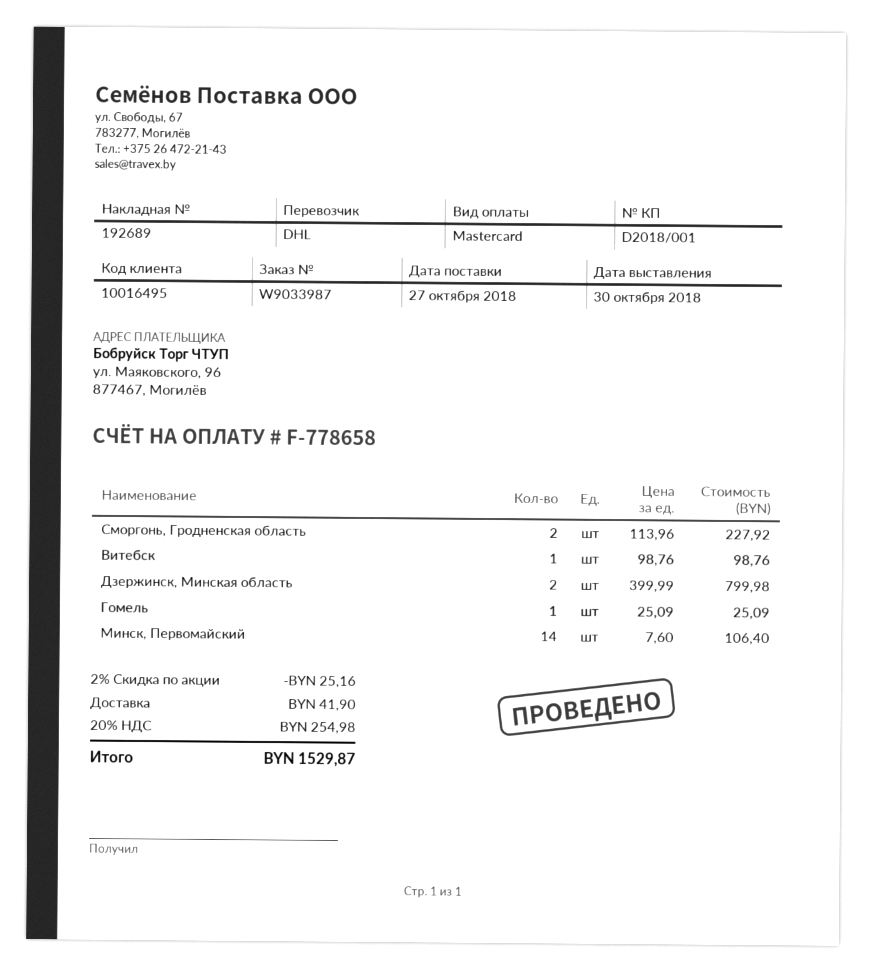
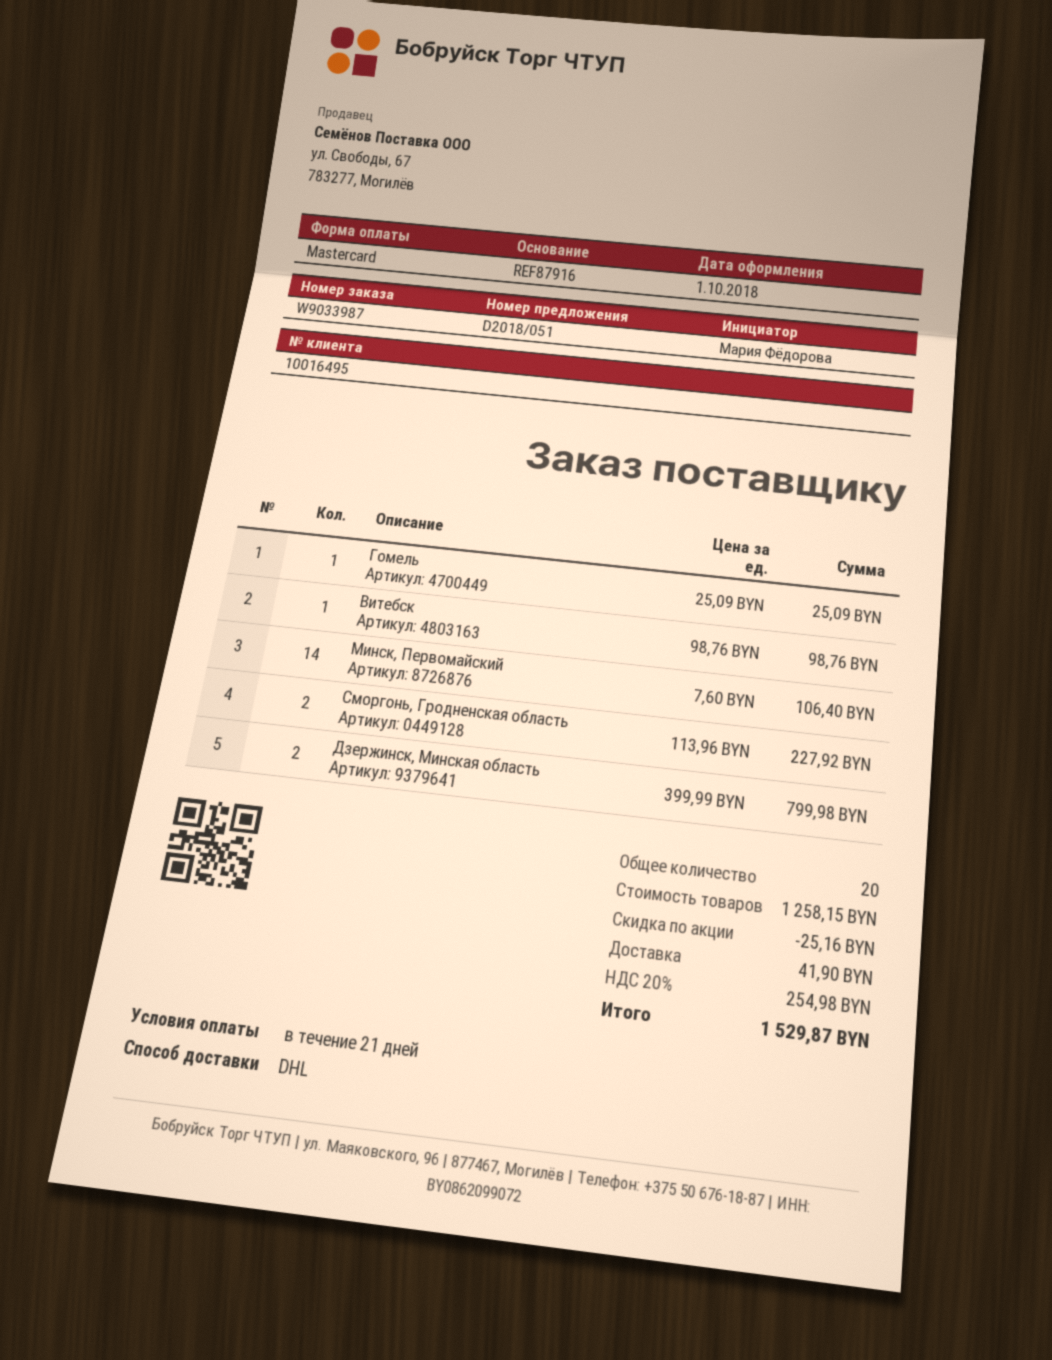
quote number: D2018/001 -> D2018/051

